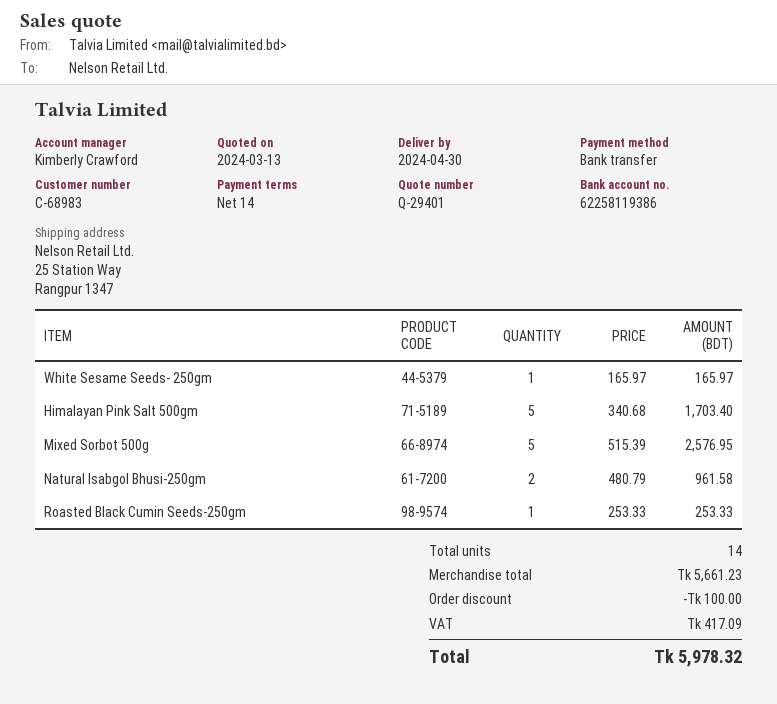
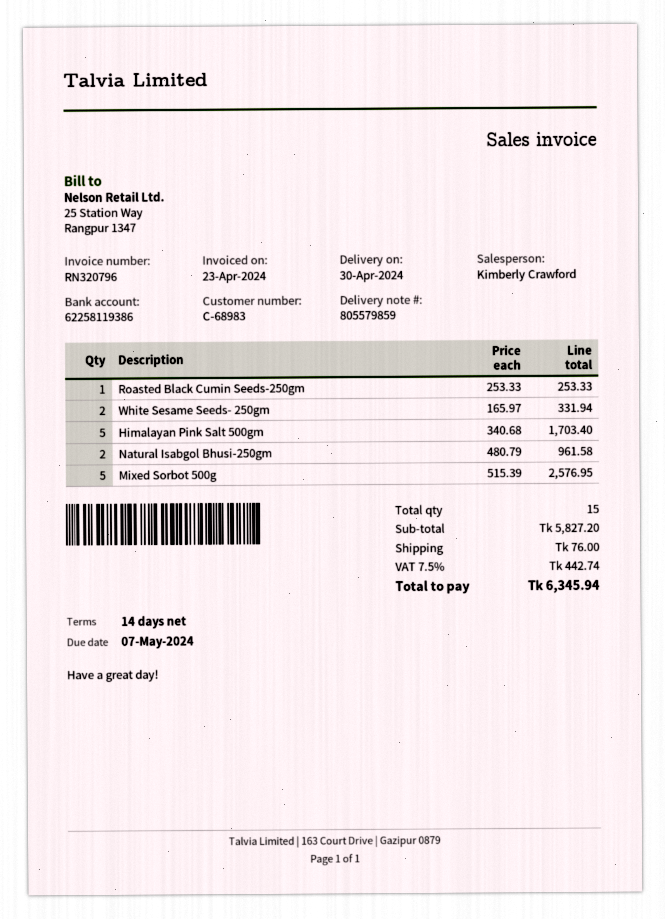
White Sesame Seeds- 250gm: 1 x 165.97 = 165.97 -> 2 x 165.97 = 331.94
total quantity: 14 -> 15
subtotal: 5661.23 -> 5827.20
discount: 100.00 -> none
shipping: none -> 76.00
tax: 417.09 -> 442.74
total: 5978.32 -> 6345.94

